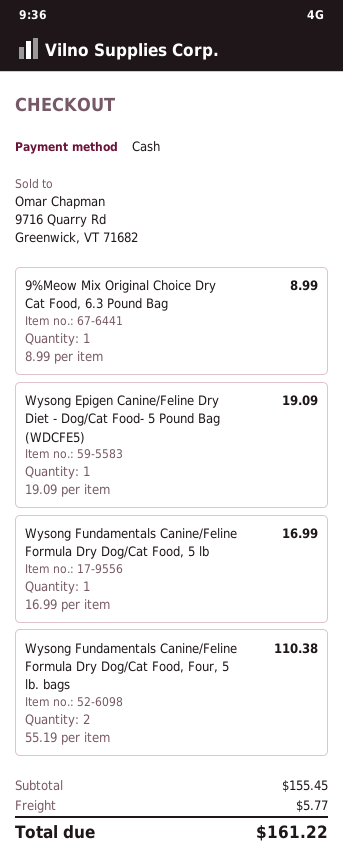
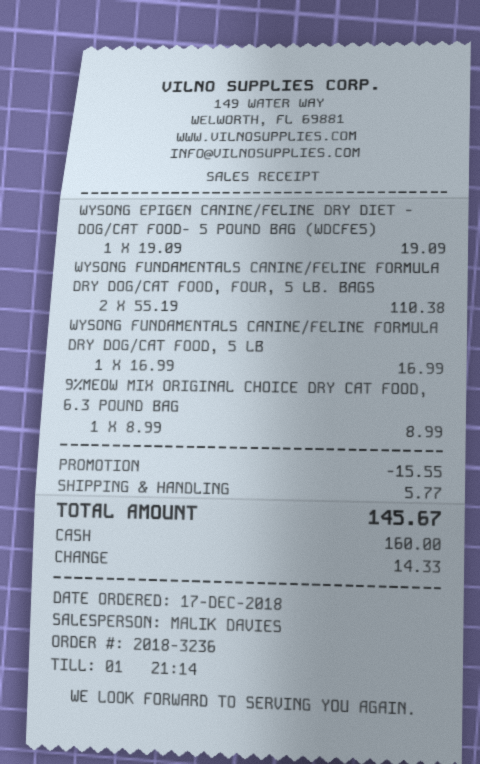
discount: none -> 15.55
total: 161.22 -> 145.67

